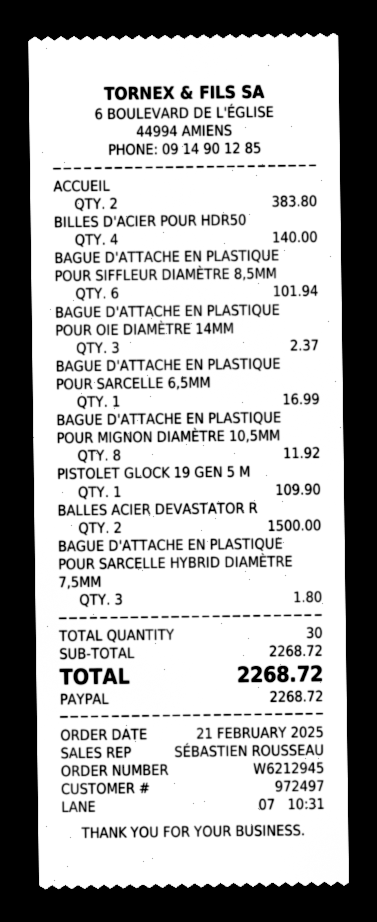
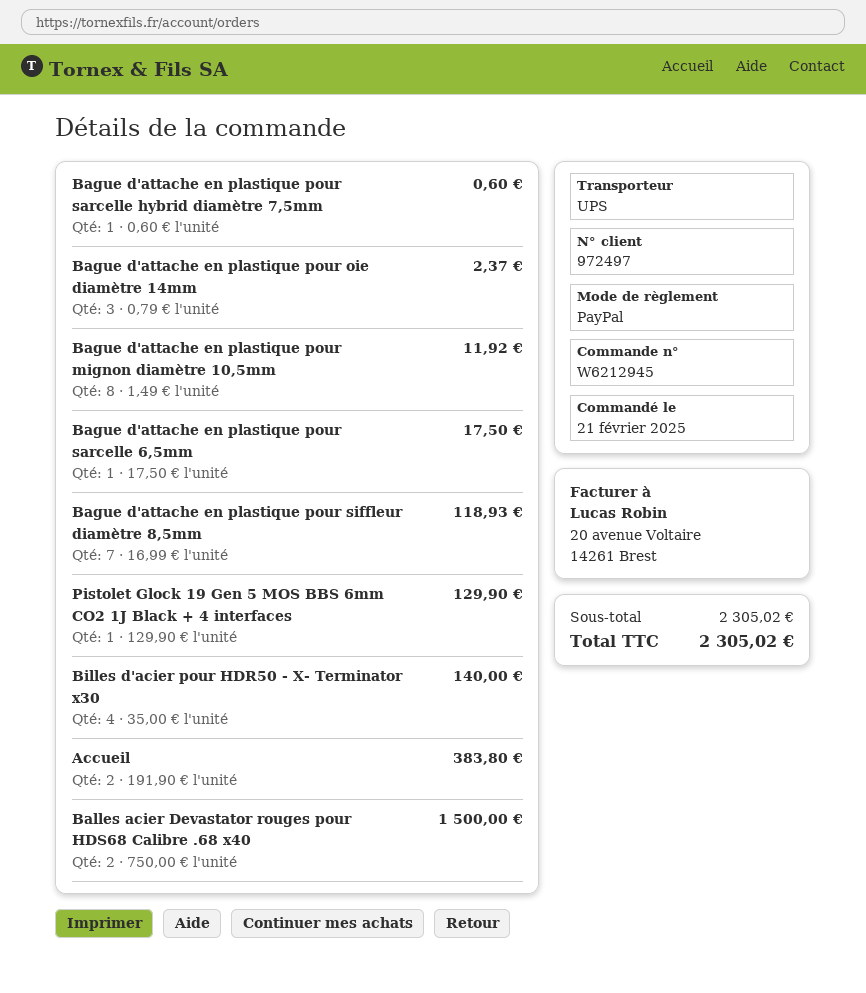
BAGUE D'ATTACHE EN PLASTIQUE POUR SIFFLEUR DIAMÈTRE 8,5MM: 6 for 101.94 -> 7 for 118.93
BAGUE D'ATTACHE EN PLASTIQUE POUR SARCELLE 6,5MM: 1 for 16.99 -> 1 for 17.50
PISTOLET GLOCK 19 GEN 5 M: 1 for 109.90 -> 1 for 129.90
BAGUE D'ATTACHE EN PLASTIQUE POUR SARCELLE HYBRID DIAMÈTRE 7,5MM: 3 for 1.80 -> 1 for 0.60
subtotal: 2268.72 -> 2305.02
total: 2268.72 -> 2305.02

